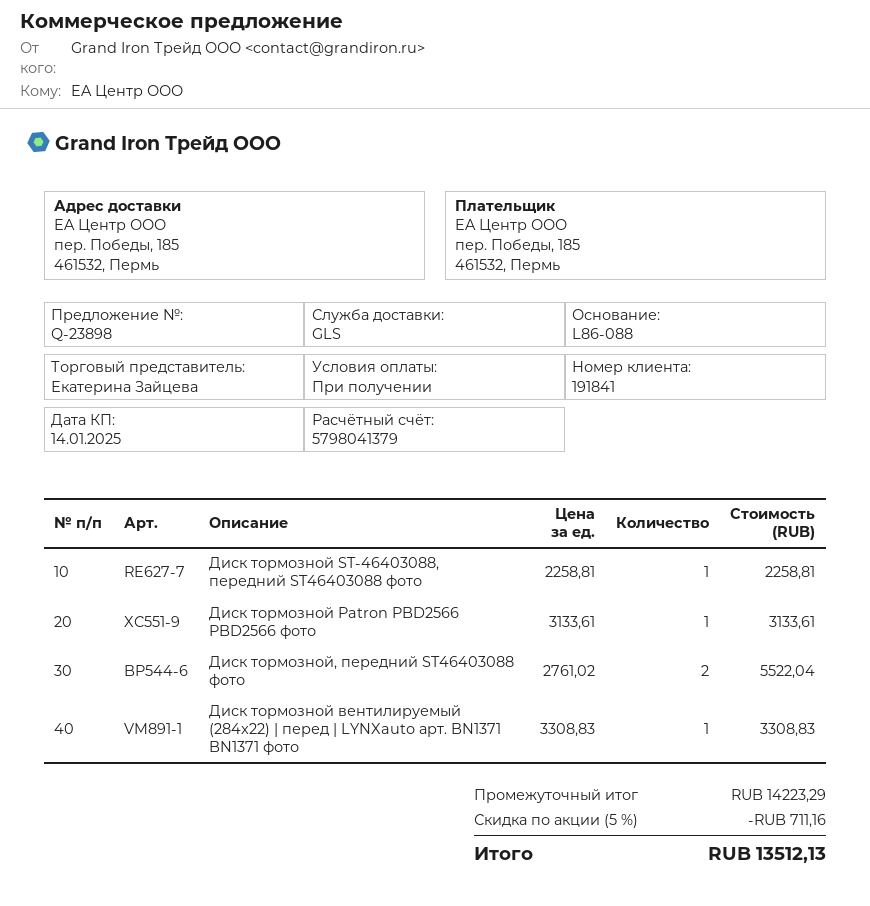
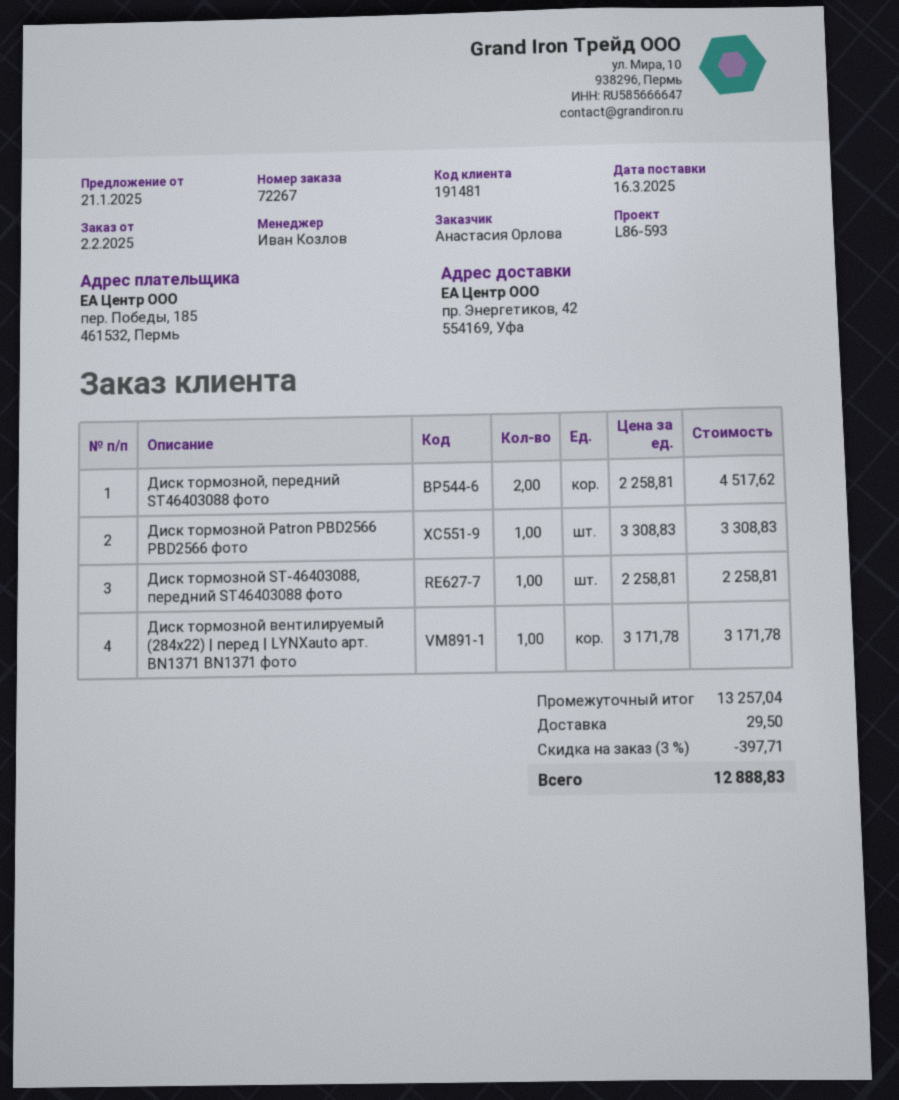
quote date: 2025-01-14 -> 2025-01-21
customer number: 191841 -> 191481
reference: L86-088 -> L86-593
sales rep: Екатерина Зайцева -> Иван Козлов
ship to: пер. Победы, 185, 461532, Пермь -> пр. Энергетиков, 42, 554169, Уфа
Диск тормозной Patron PBD2566 PBD2566 фото: 1 x 3133.61 = 3133.61 -> 1 x 3308.83 = 3308.83
Диск тормозной, передний ST46403088 фото: 2 x 2761.02 = 5522.04 -> 2 x 2258.81 = 4517.62
Диск тормозной вентилируемый (284x22) | перед | LYNXauto арт. BN1371 BN1371 фото: 1 x 3308.83 = 3308.83 -> 1 x 3171.78 = 3171.78
subtotal: 14223.29 -> 13257.04
discount: 5% = 711.16 -> 3% = 397.71
shipping: none -> 29.50
total: 13512.13 -> 12888.83

